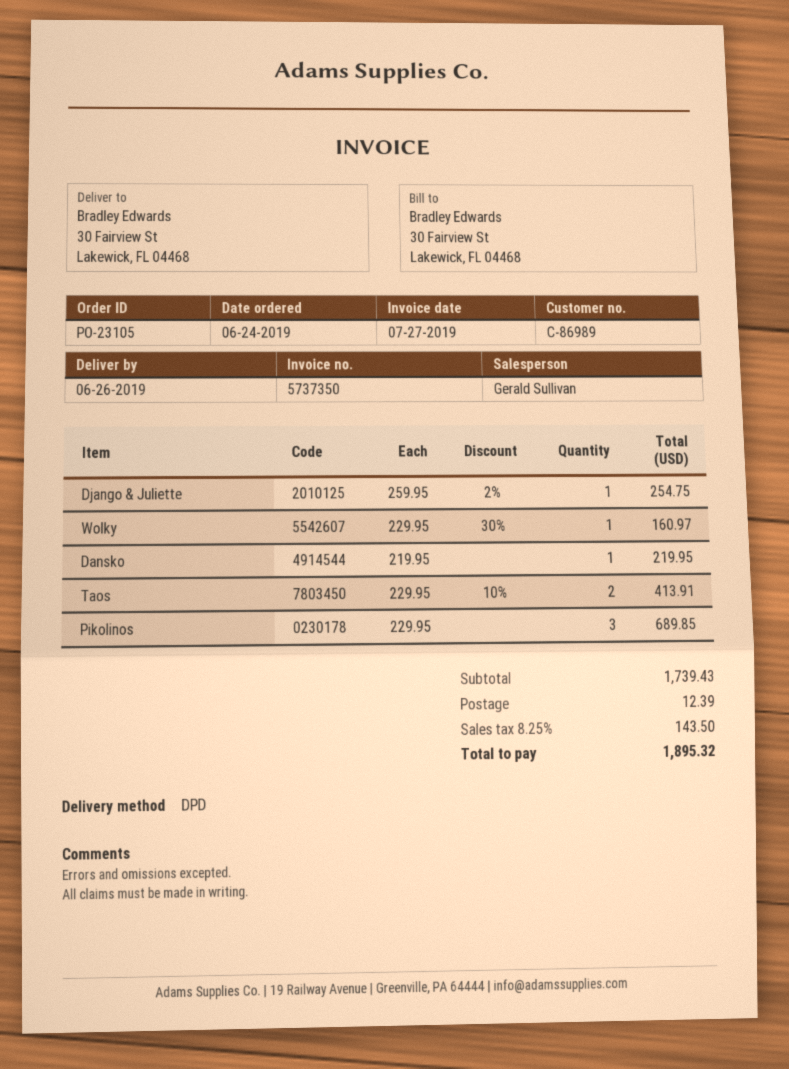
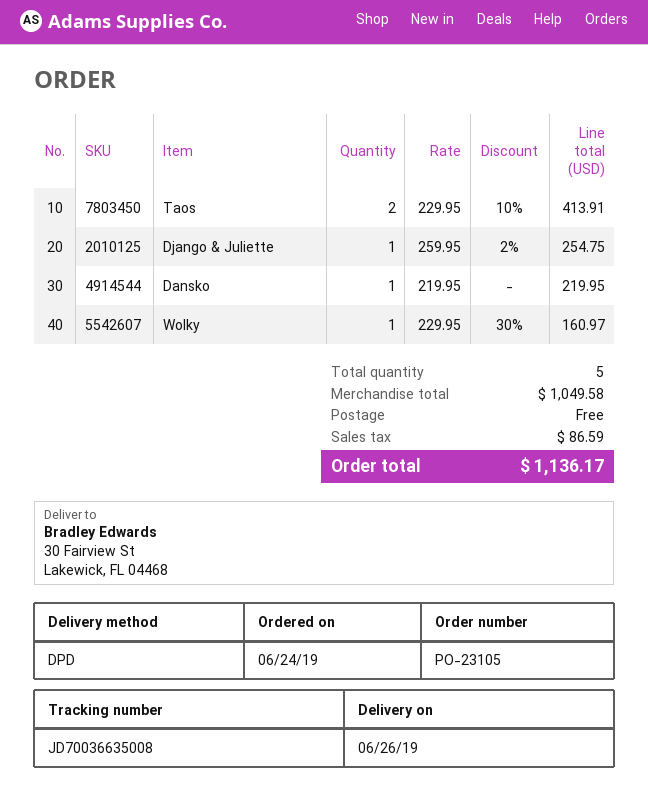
Pikolinos: 3 x 229.95 = 689.85 -> none
subtotal: 1739.43 -> 1049.58
shipping: 12.39 -> 0.00
tax: 143.50 -> 86.59
total: 1895.32 -> 1136.17

